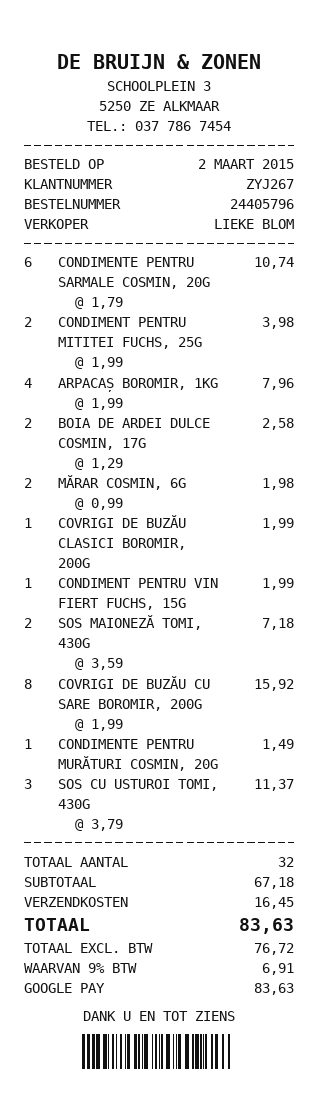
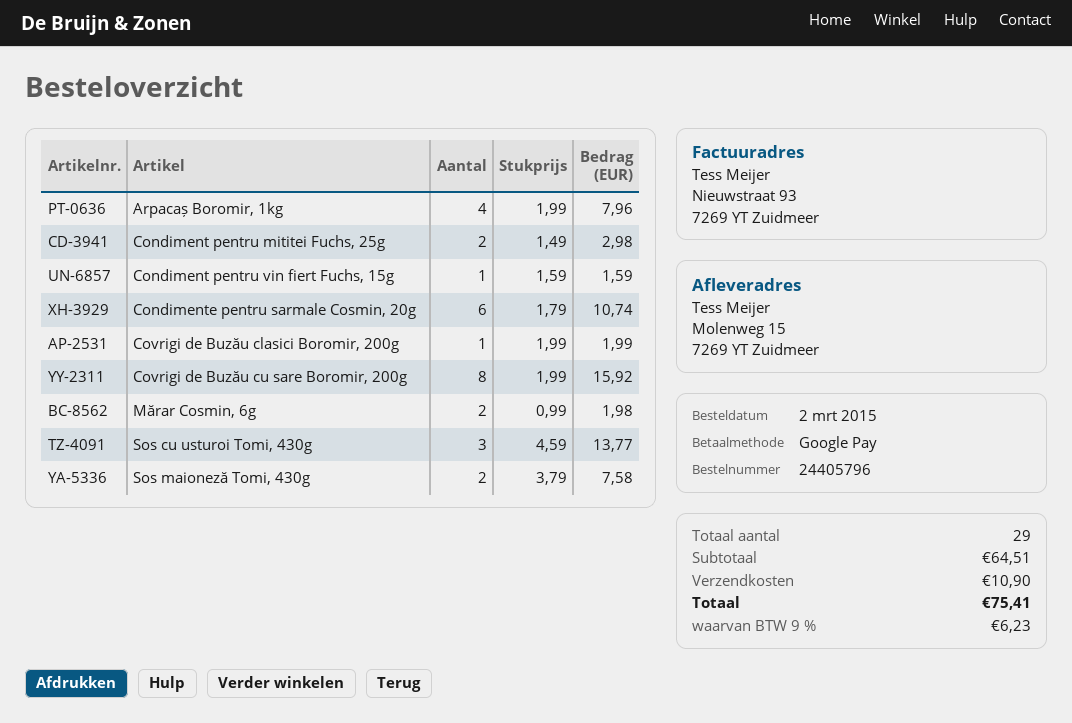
CONDIMENT PENTRU MITITEI FUCHS, 25G: 2 x 1.99 = 3.98 -> 2 x 1.49 = 2.98
BOIA DE ARDEI DULCE COSMIN, 17G: 2 x 1.29 = 2.58 -> none
CONDIMENT PENTRU VIN FIERT FUCHS, 15G: 1 x 1.99 = 1.99 -> 1 x 1.59 = 1.59
SOS MAIONEZĂ TOMI, 430G: 2 x 3.59 = 7.18 -> 2 x 3.79 = 7.58
CONDIMENTE PENTRU MURĂTURI COSMIN, 20G: 1 x 1.49 = 1.49 -> none
SOS CU USTUROI TOMI, 430G: 3 x 3.79 = 11.37 -> 3 x 4.59 = 13.77
total quantity: 32 -> 29
subtotal: 67.18 -> 64.51
shipping: 16.45 -> 10.90
tax: 9% = 6.91 -> 9% = 6.23
total: 83.63 -> 75.41

